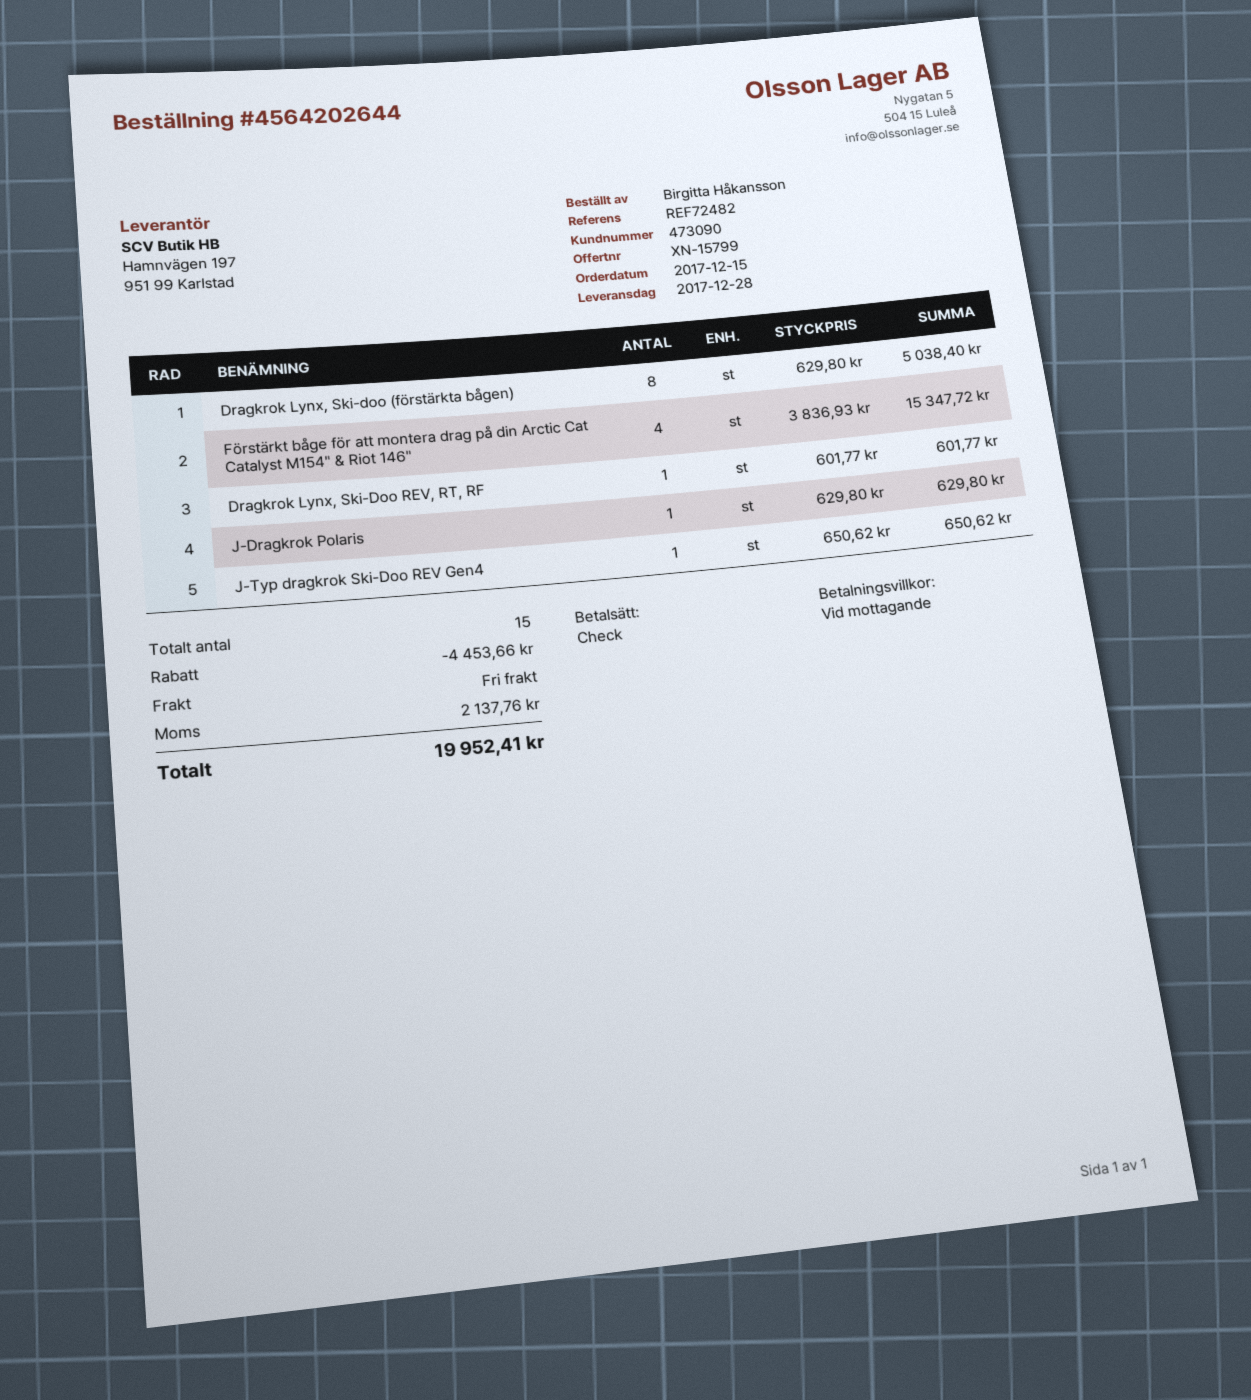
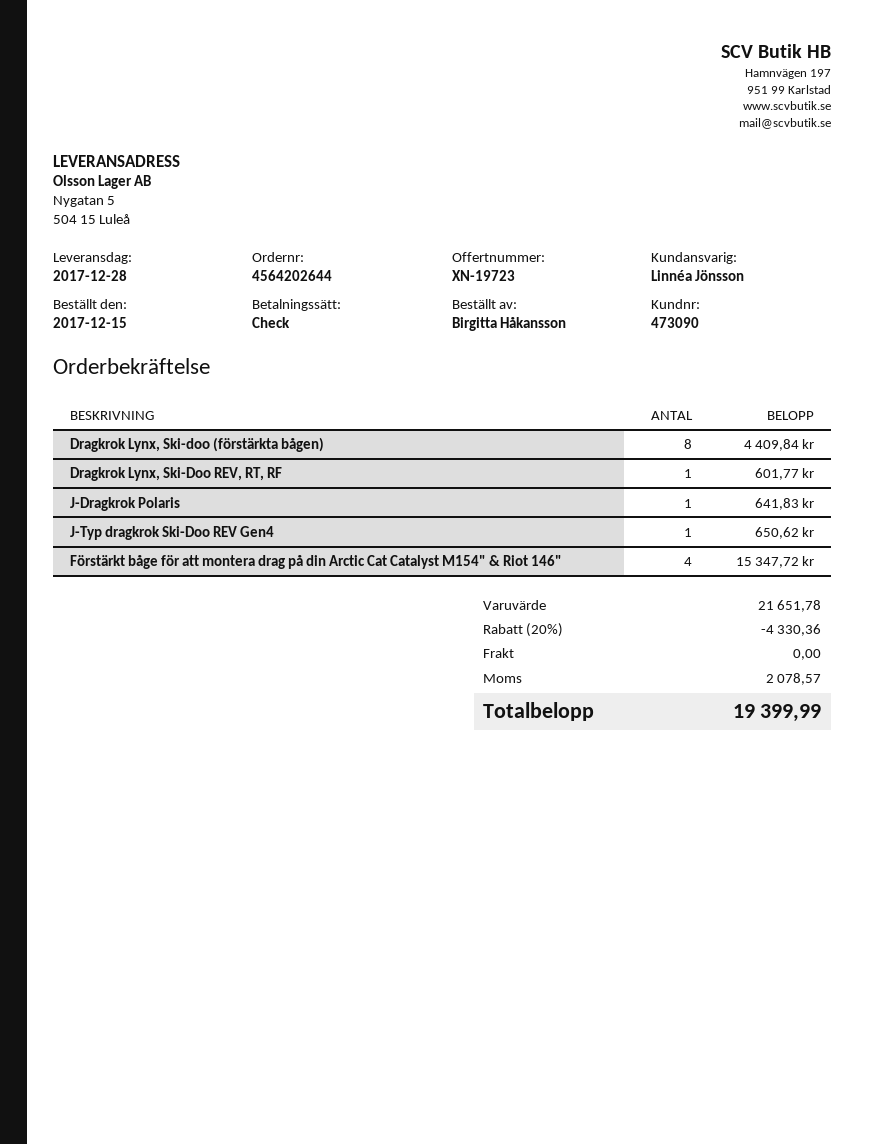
quote number: XN-15799 -> XN-19723
Dragkrok Lynx, Ski-doo (förstärkta bågen): 8 for 5038.40 -> 8 for 4409.84
J-Dragkrok Polaris: 1 for 629.80 -> 1 for 641.83
discount: 4453.66 -> 4330.36
tax: 2137.76 -> 2078.57
total: 19952.41 -> 19399.99

